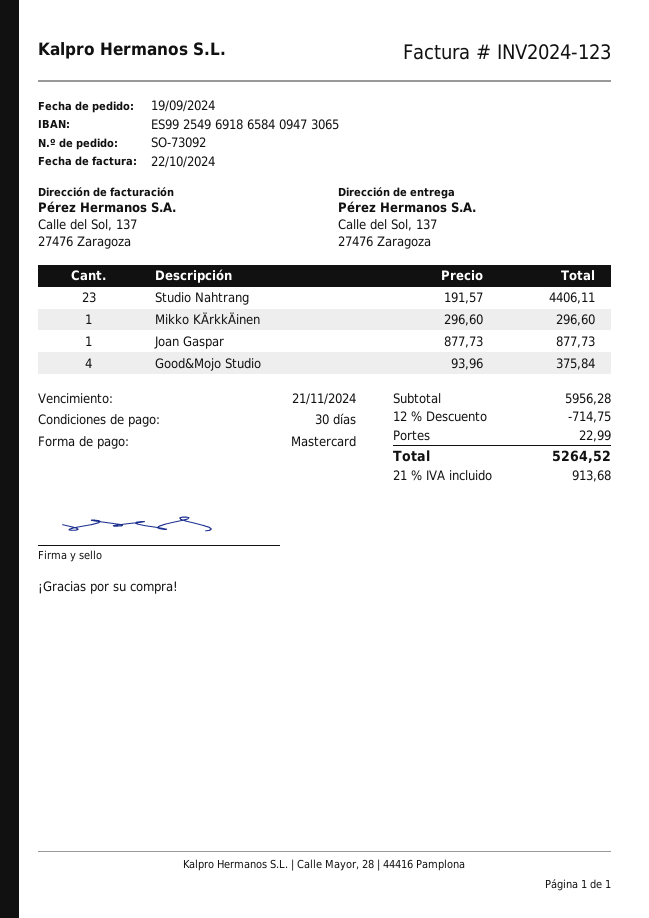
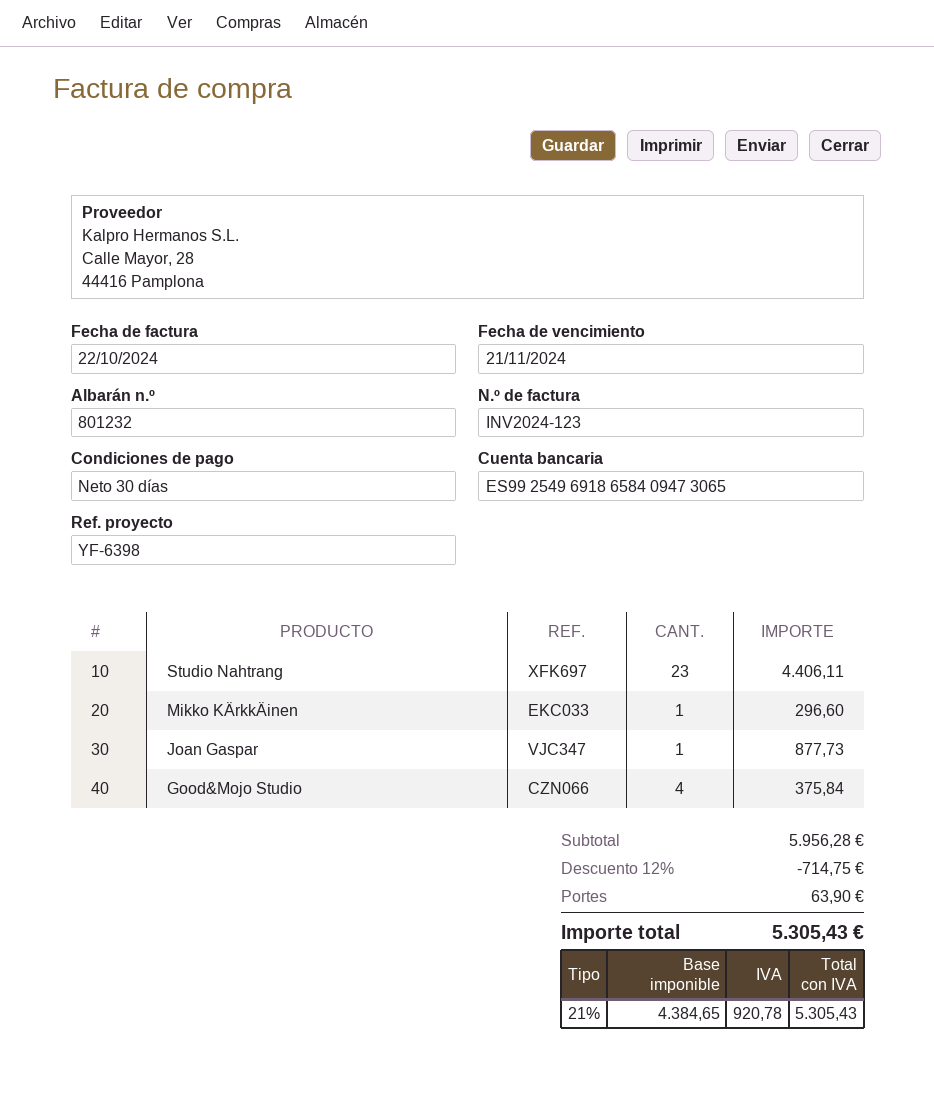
shipping: 22.99 -> 63.90
tax: 21% = 913.68 -> 21% = 920.78
total: 5264.52 -> 5305.43

